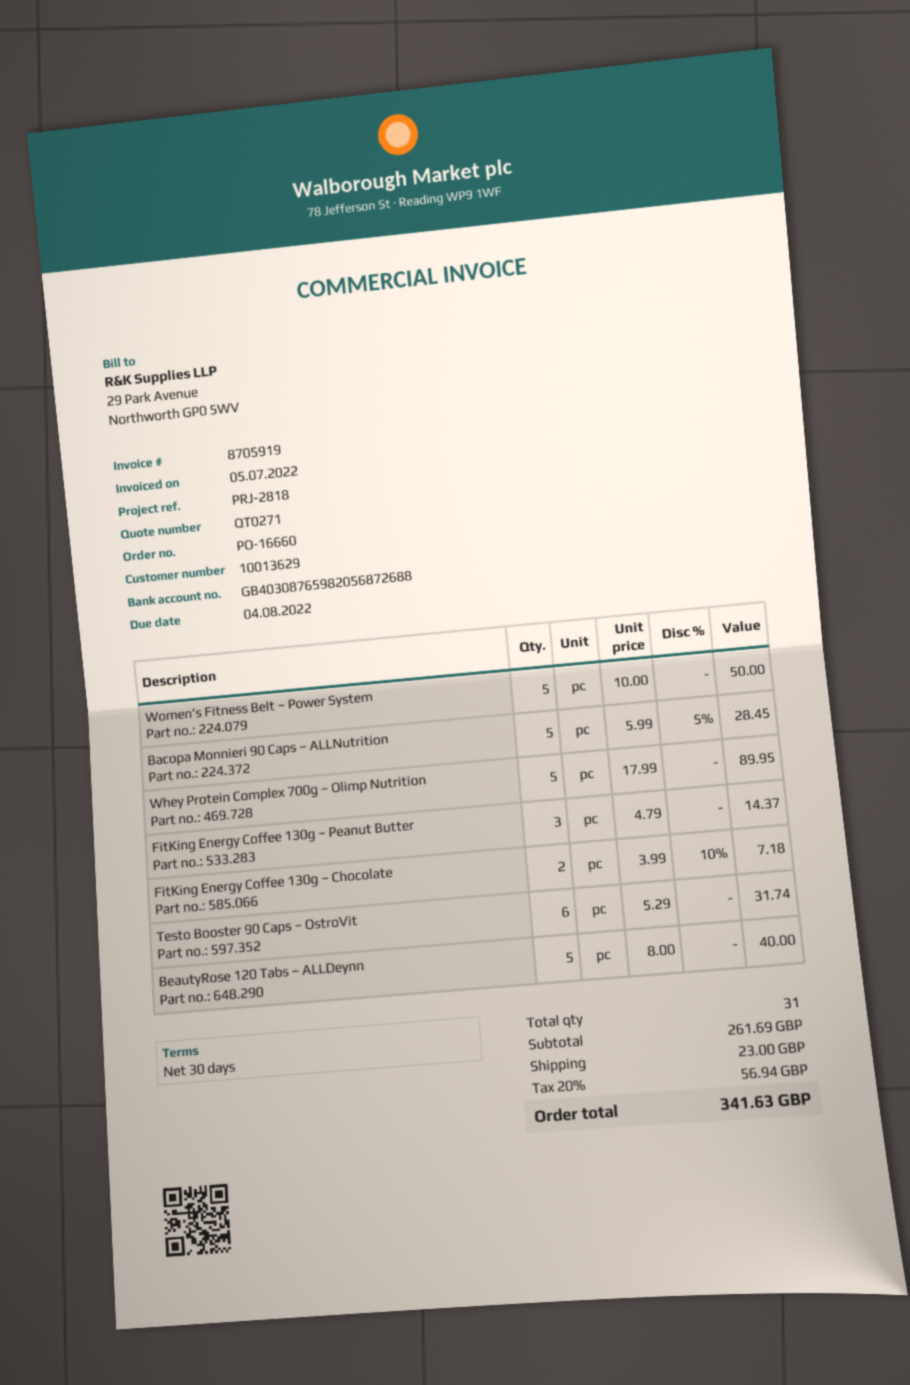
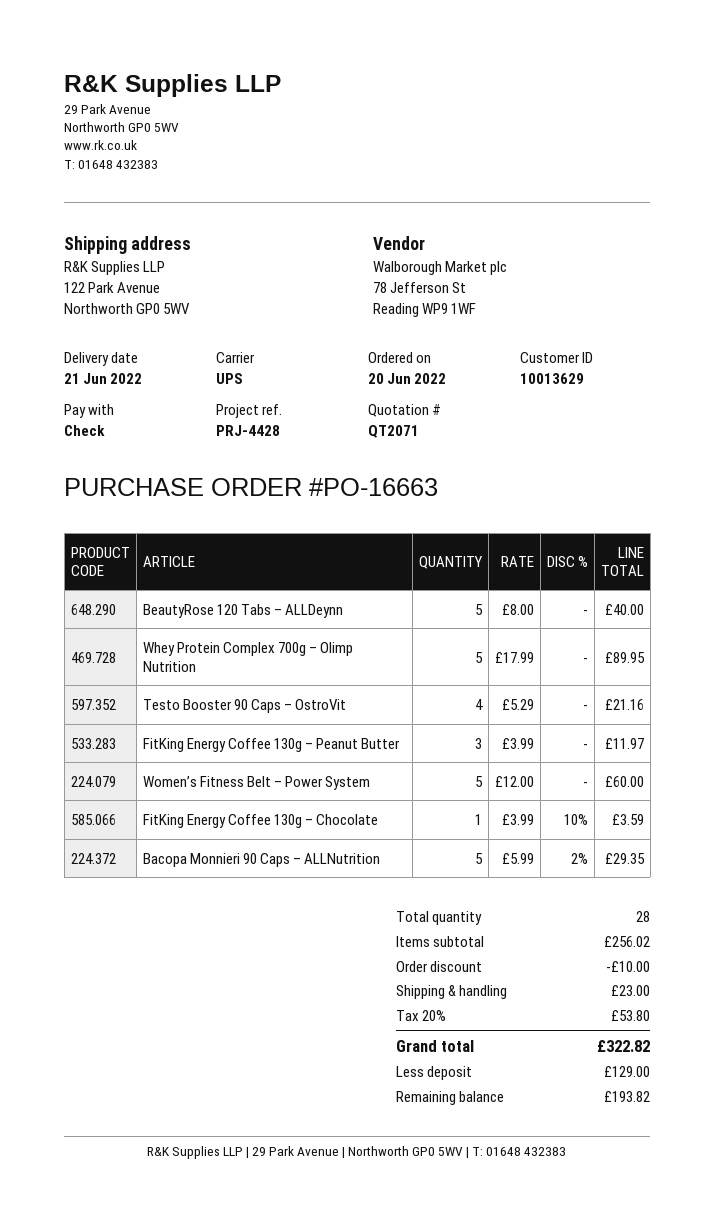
quote number: QT0271 -> QT2071
order number: PO-16660 -> PO-16663
reference: PRJ-2818 -> PRJ-4428
Women’s Fitness Belt – Power System: 5 x 10.00 = 50.00 -> 5 x 12.00 = 60.00
Bacopa Monnieri 90 Caps – ALLNutrition: 5 x 5.99 - 5% = 28.45 -> 5 x 5.99 - 2% = 29.35
FitKing Energy Coffee 130g – Peanut Butter: 3 x 4.79 = 14.37 -> 3 x 3.99 = 11.97
FitKing Energy Coffee 130g – Chocolate: 2 x 3.99 - 10% = 7.18 -> 1 x 3.99 - 10% = 3.59
Testo Booster 90 Caps – OstroVit: 6 x 5.29 = 31.74 -> 4 x 5.29 = 21.16
total quantity: 31 -> 28
subtotal: 261.69 -> 256.02
discount: none -> 10.00
tax: 20% = 56.94 -> 20% = 53.80
total: 341.63 -> 322.82

